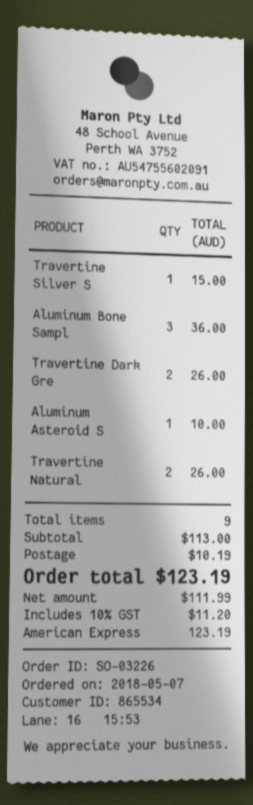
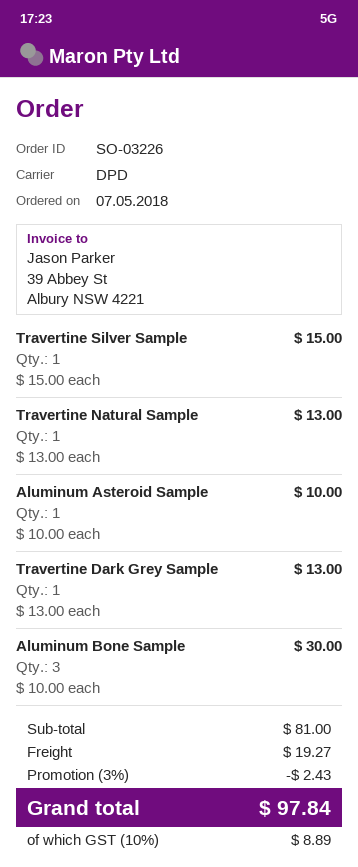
Aluminum Bone Sampl: 3 for 36.00 -> 3 for 30.00
Travertine Dark Gre: 2 for 26.00 -> 1 for 13.00
Travertine Natural: 2 for 26.00 -> 1 for 13.00
subtotal: 113.00 -> 81.00
discount: none -> 3% = 2.43
shipping: 10.19 -> 19.27
tax: 10% = 11.20 -> 10% = 8.89
total: 123.19 -> 97.84

